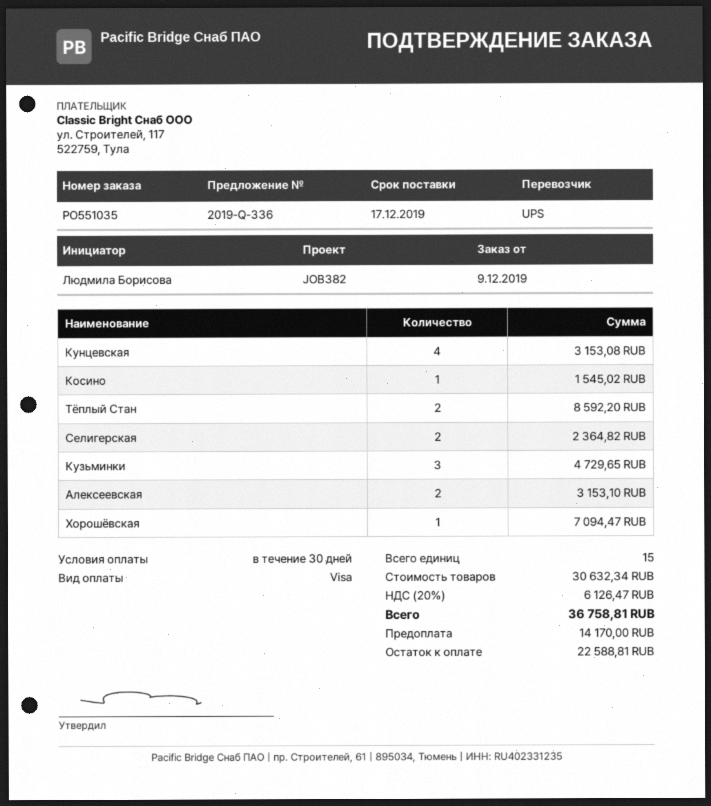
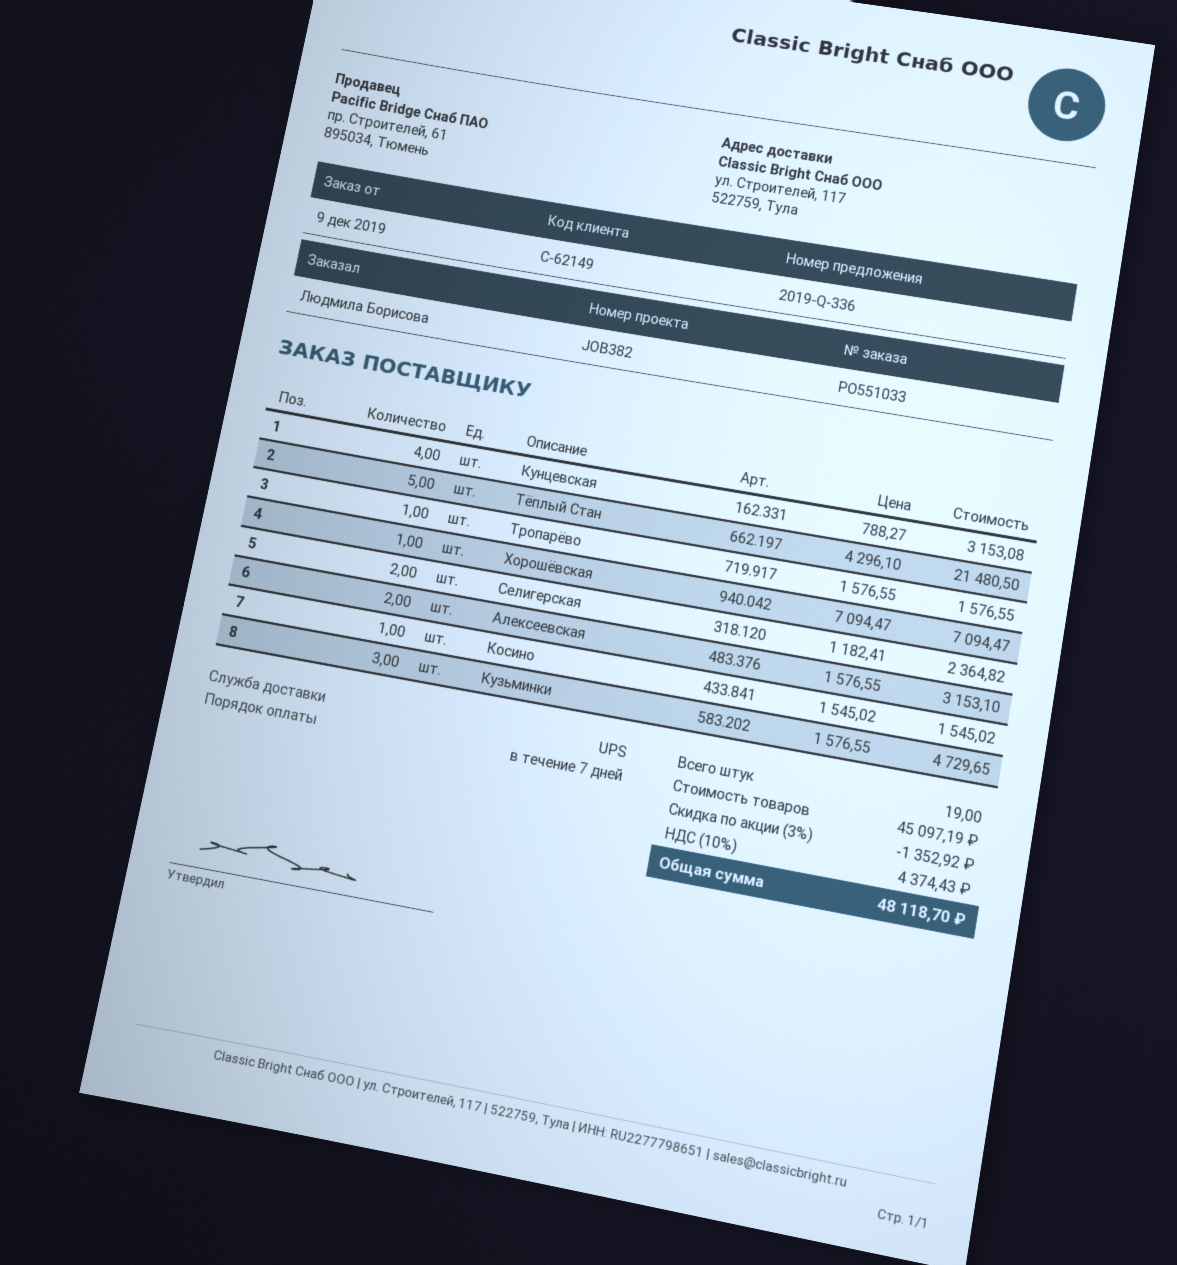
order number: PO551035 -> PO551033
payment terms: 30 days -> 7 days
Тёплый Стан: 2 for 8592.20 -> 5 for 21480.50
Тропарёво: none -> 1 for 1576.55
total quantity: 15 -> 19
subtotal: 30632.34 -> 45097.19
discount: none -> 3% = 1352.92
tax: 20% = 6126.47 -> 10% = 4374.43
total: 36758.81 -> 48118.70

